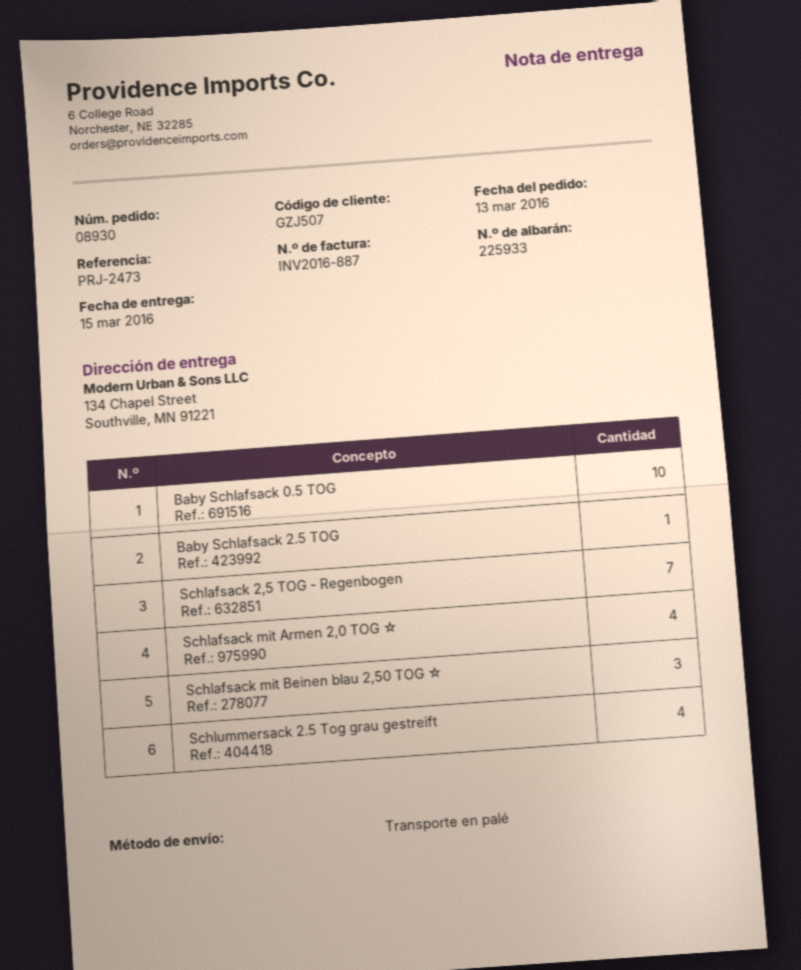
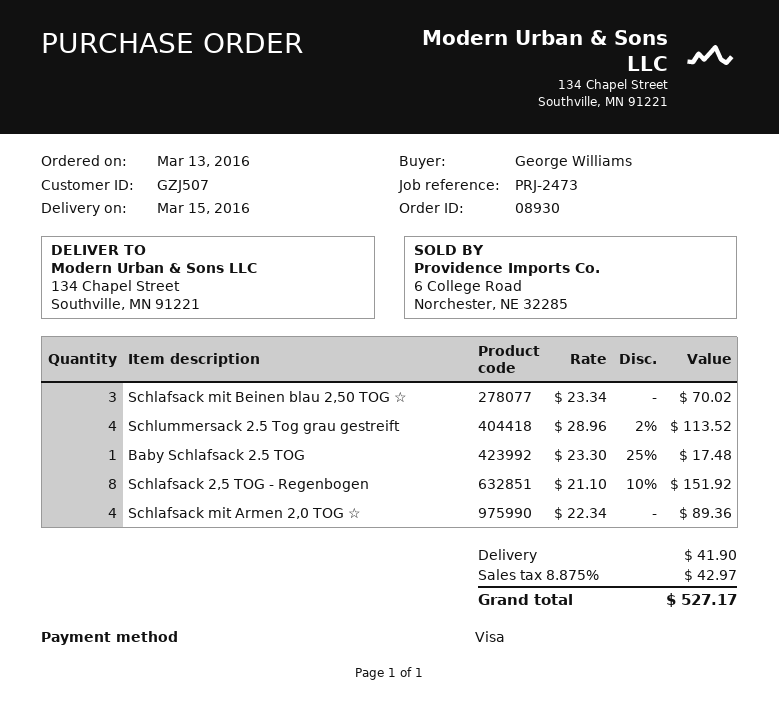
Baby Schlafsack 0.5 TOG: 10 -> none
Schlafsack 2,5 TOG - Regenbogen: 7 -> 8

